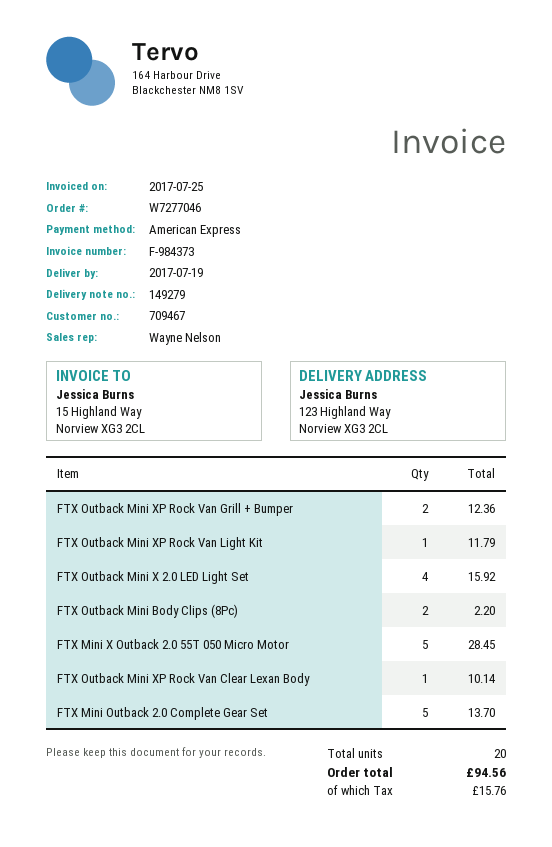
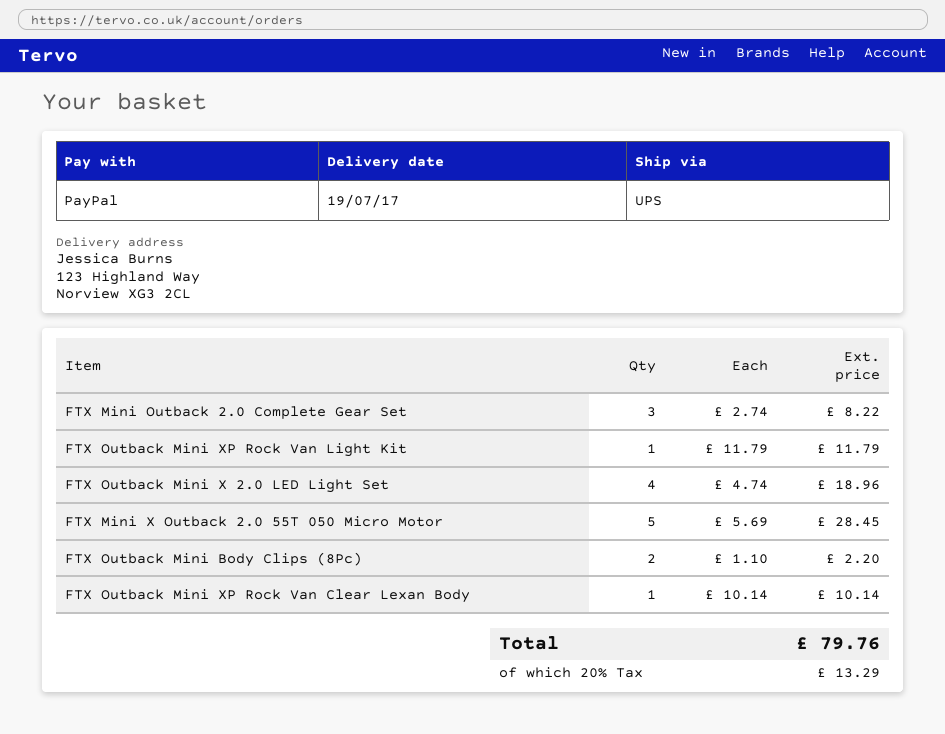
payment method: American Express -> PayPal
FTX Outback Mini XP Rock Van Grill + Bumper: 2 for 12.36 -> none
FTX Outback Mini X 2.0 LED Light Set: 4 for 15.92 -> 4 for 18.96
FTX Mini Outback 2.0 Complete Gear Set: 5 for 13.70 -> 3 for 8.22
tax: 15.76 -> 13.29
total: 94.56 -> 79.76

